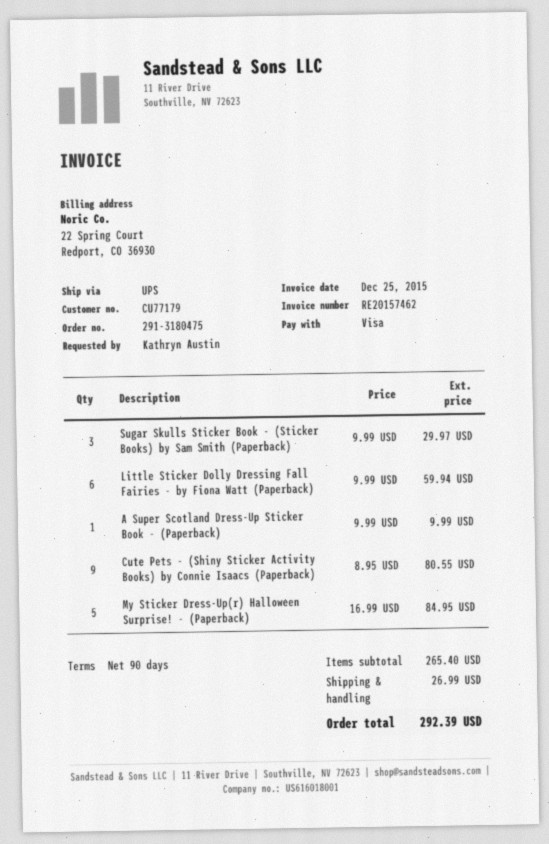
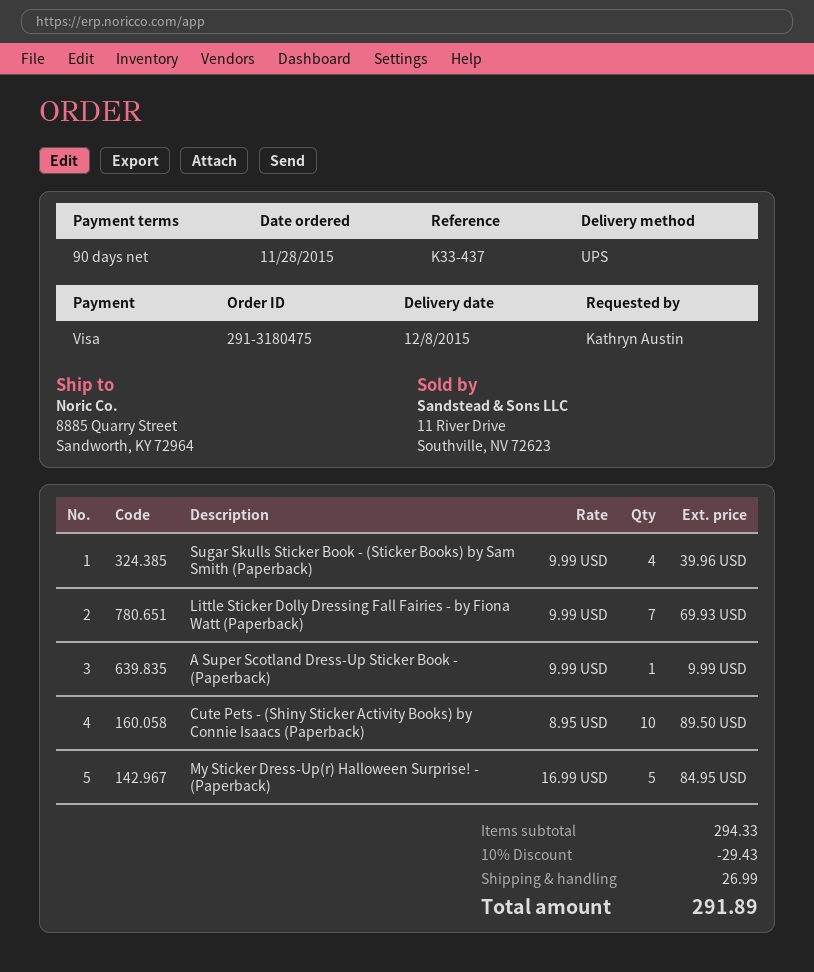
Sugar Skulls Sticker Book - (Sticker Books) by Sam Smith (Paperback): 3 x 9.99 = 29.97 -> 4 x 9.99 = 39.96
Little Sticker Dolly Dressing Fall Fairies - by Fiona Watt (Paperback): 6 x 9.99 = 59.94 -> 7 x 9.99 = 69.93
Cute Pets - (Shiny Sticker Activity Books) by Connie Isaacs (Paperback): 9 x 8.95 = 80.55 -> 10 x 8.95 = 89.50
subtotal: 265.40 -> 294.33
discount: none -> 10% = 29.43
total: 292.39 -> 291.89

